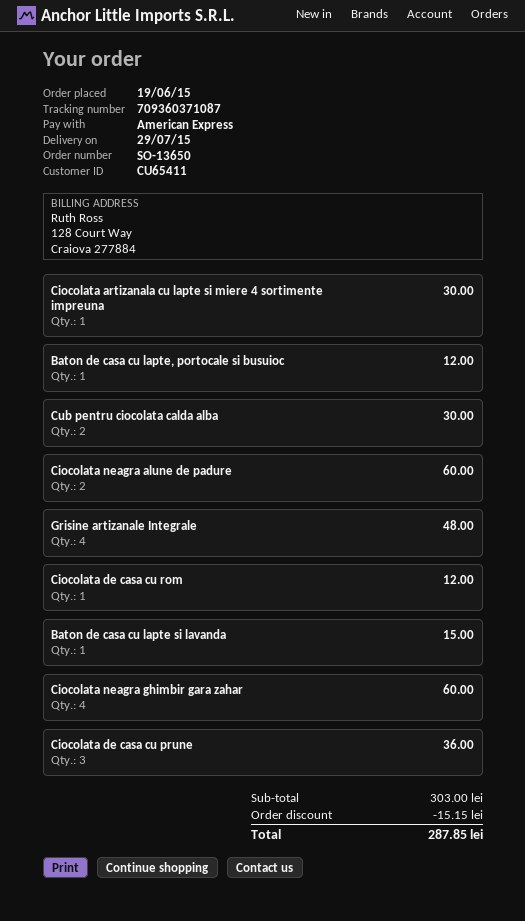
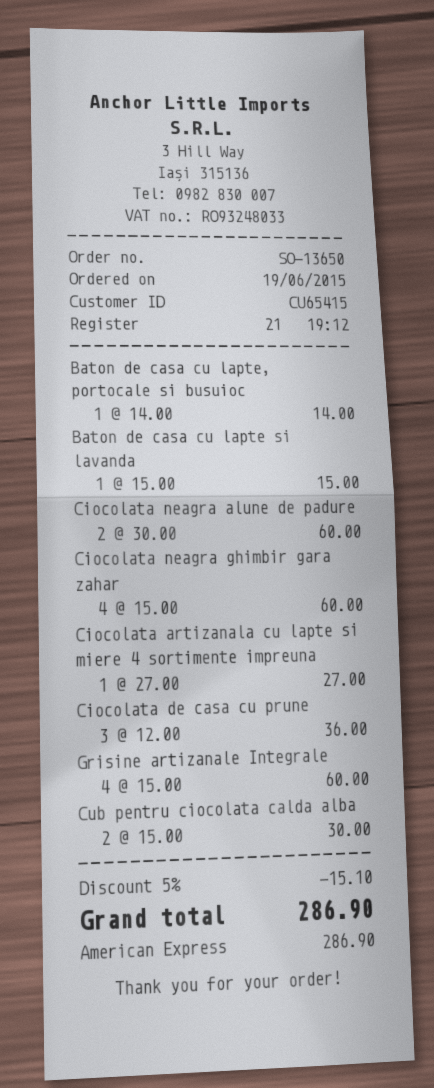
customer number: CU65411 -> CU65415
Ciocolata artizanala cu lapte si miere 4 sortimente impreuna: 1 for 30.00 -> 1 for 27.00
Baton de casa cu lapte, portocale si busuioc: 1 for 12.00 -> 1 for 14.00
Grisine artizanale Integrale: 4 for 48.00 -> 4 for 60.00
Ciocolata de casa cu rom: 1 for 12.00 -> none
discount: 15.15 -> 15.10
total: 287.85 -> 286.90

